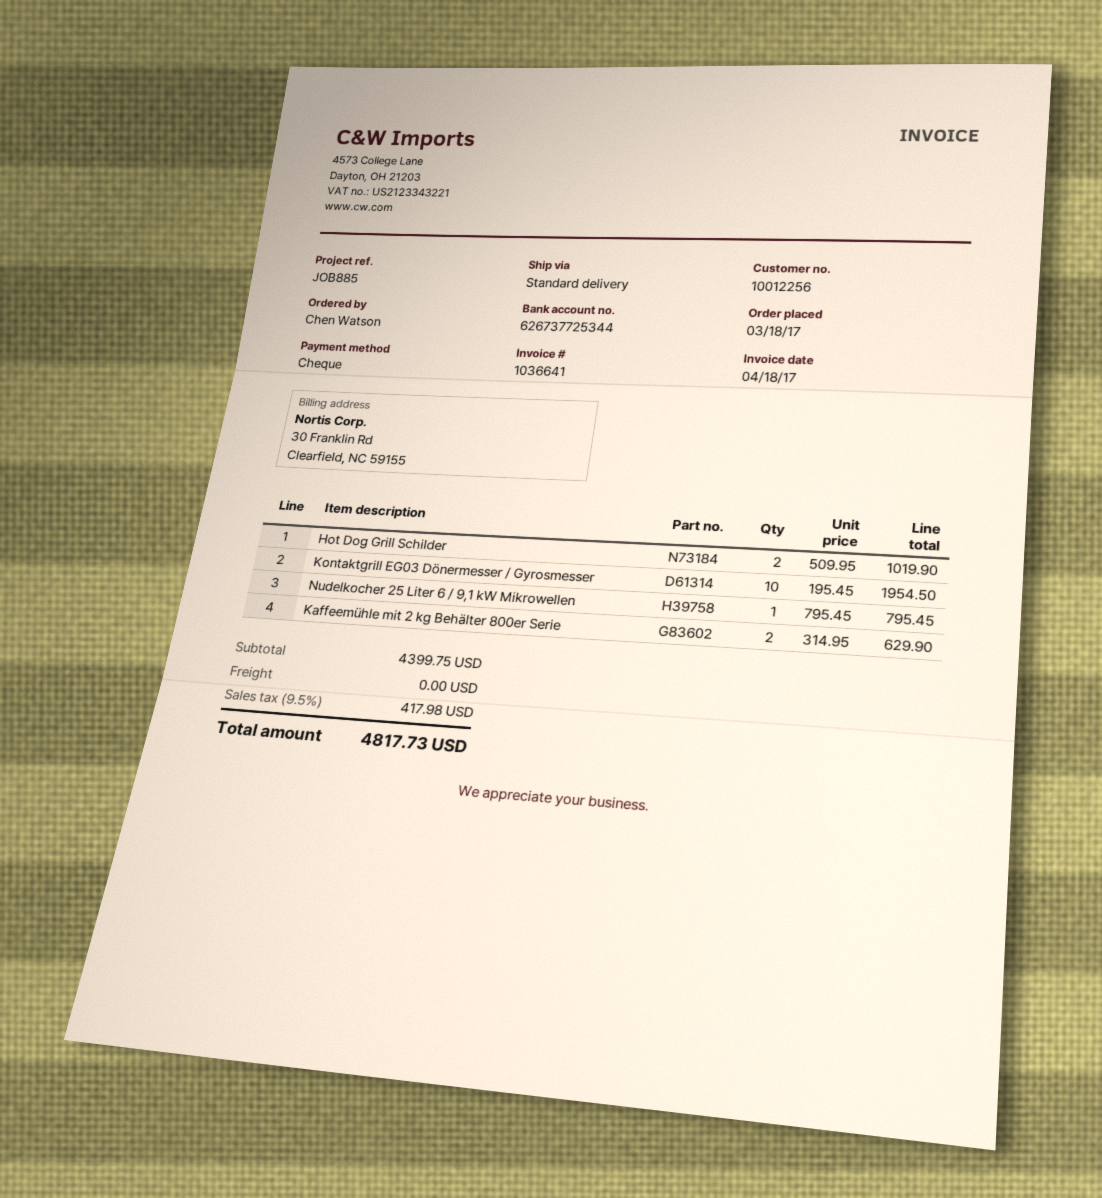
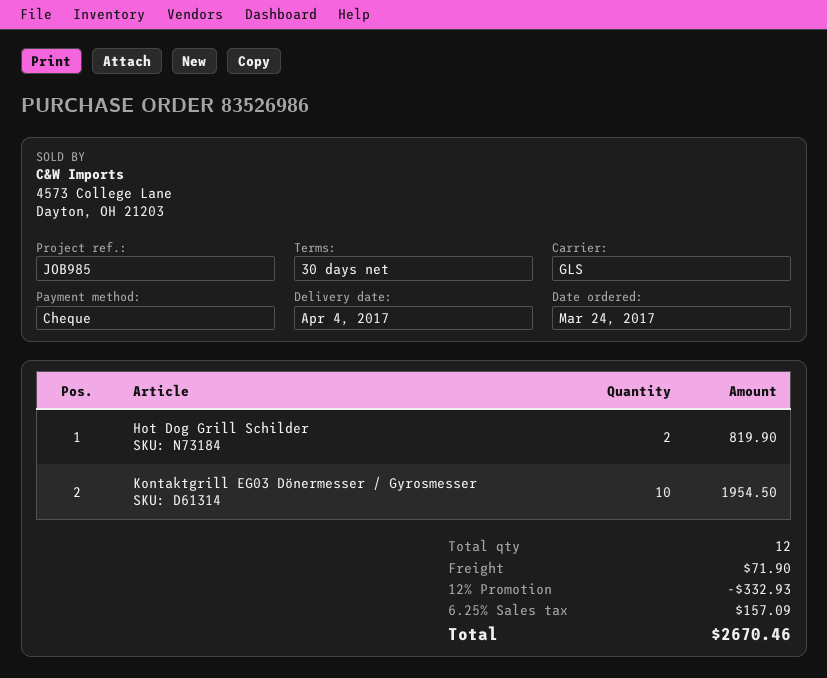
order date: 2017-03-18 -> 2017-03-24
reference: JOB885 -> JOB985
shipping method: standard -> GLS
Hot Dog Grill Schilder: 2 for 1019.90 -> 2 for 819.90
Nudelkocher 25 Liter 6 / 9,1 kW Mikrowellen: 1 for 795.45 -> none
Kaffeemühle mit 2 kg Behälter 800er Serie: 2 for 629.90 -> none
discount: none -> 12% = 332.93
shipping: 0.00 -> 71.90
tax: 9.5% = 417.98 -> 6.25% = 157.09
total: 4817.73 -> 2670.46

